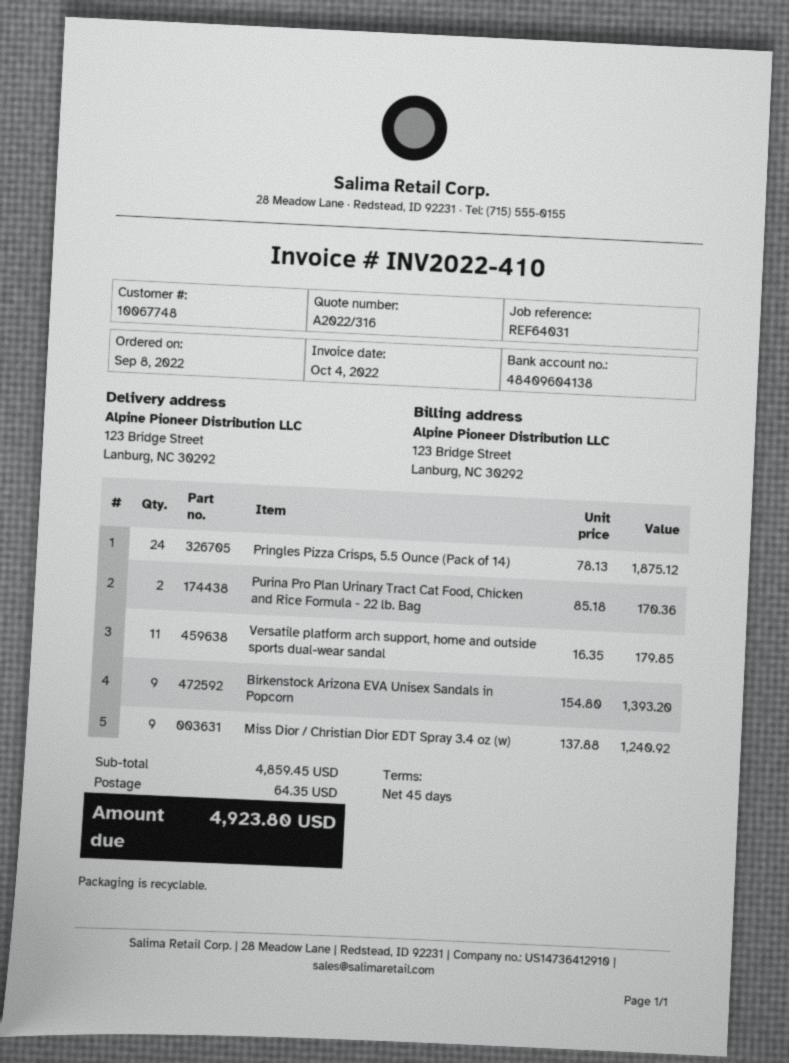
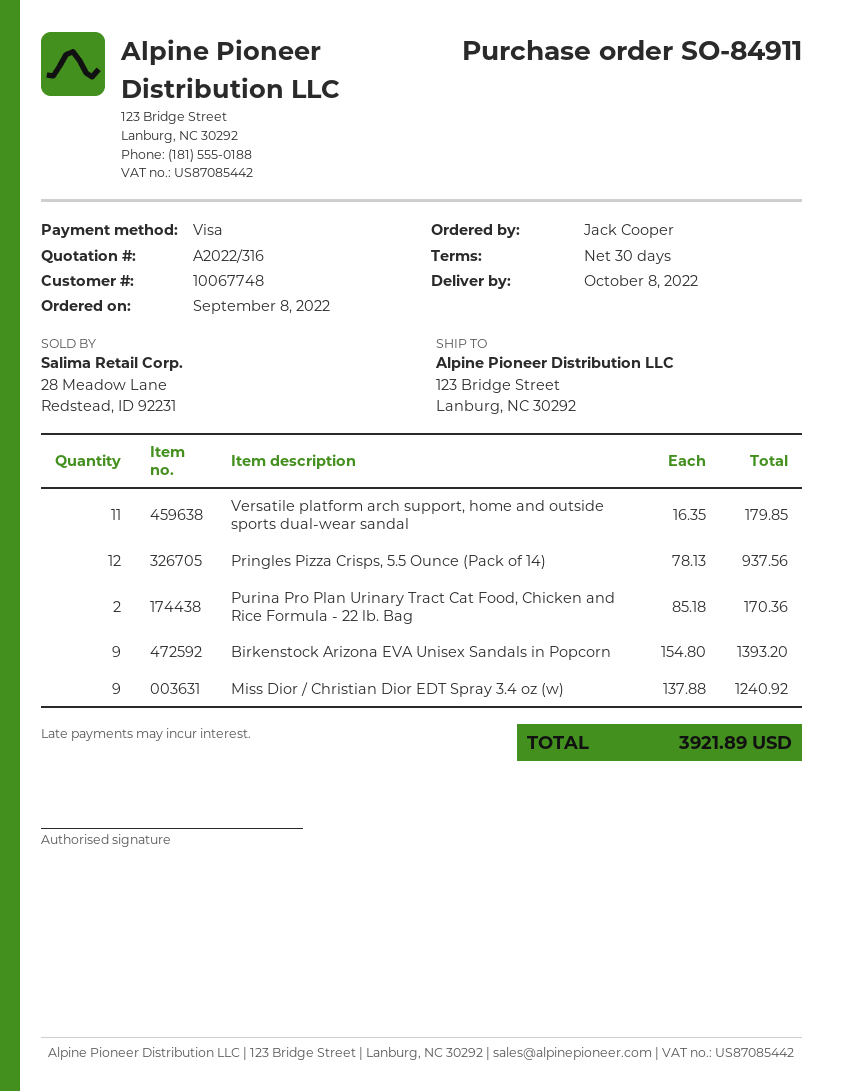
payment terms: 45 days -> 30 days
Pringles Pizza Crisps, 5.5 Ounce (Pack of 14): 24 x 78.13 = 1875.12 -> 12 x 78.13 = 937.56
shipping: 64.35 -> none
total: 4923.80 -> 3921.89

